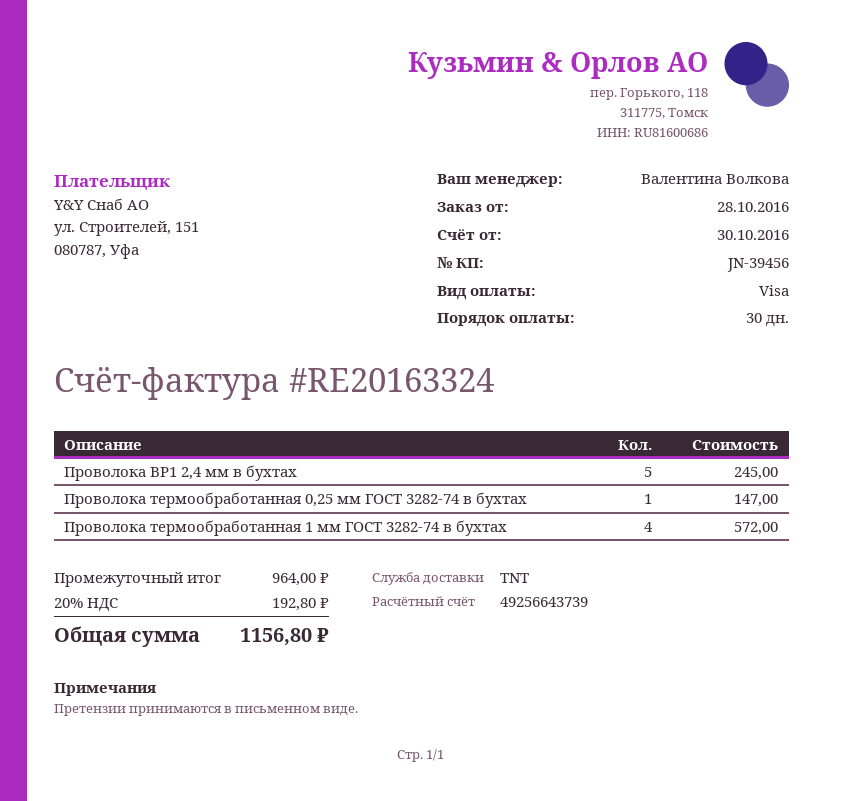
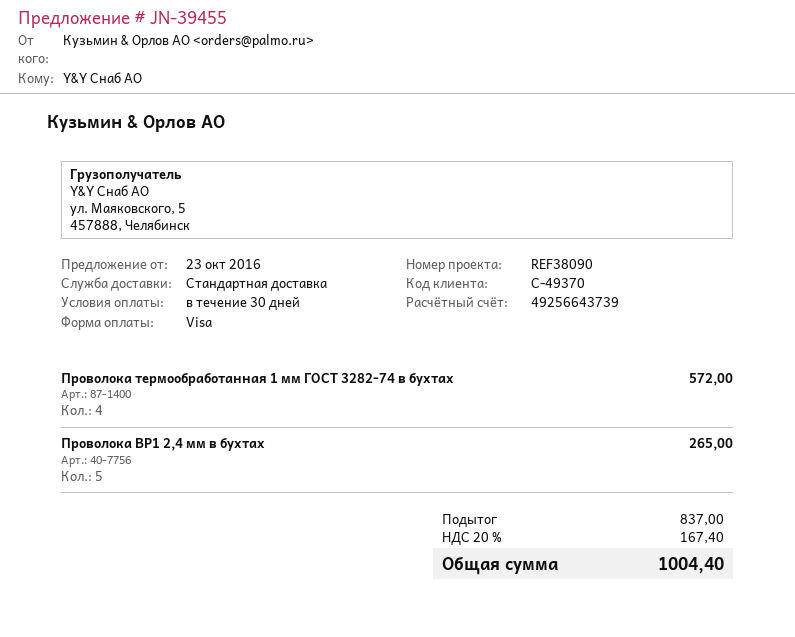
quote number: JN-39456 -> JN-39455
shipping method: TNT -> standard
Проволока ВР1 2,4 мм в бухтах: 5 for 245.00 -> 5 for 265.00
Проволока термообработанная 0,25 мм ГОСТ 3282-74 в бухтах: 1 for 147.00 -> none
subtotal: 964.00 -> 837.00
tax: 20% = 192.80 -> 20% = 167.40
total: 1156.80 -> 1004.40

